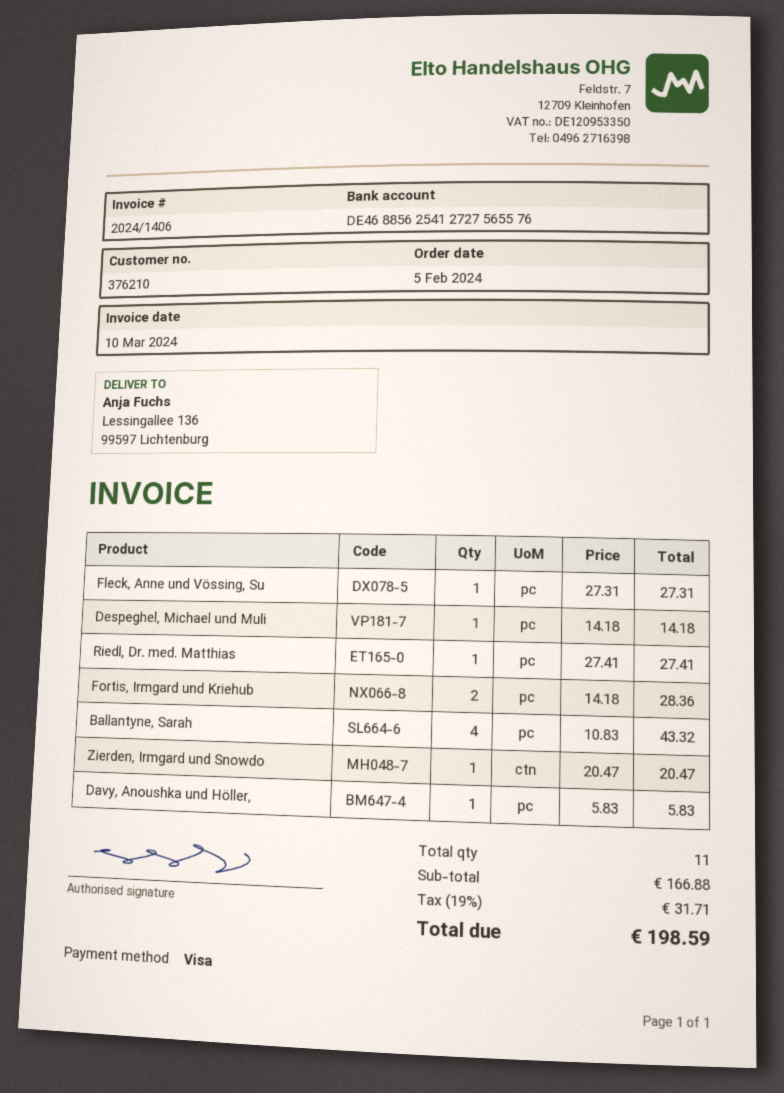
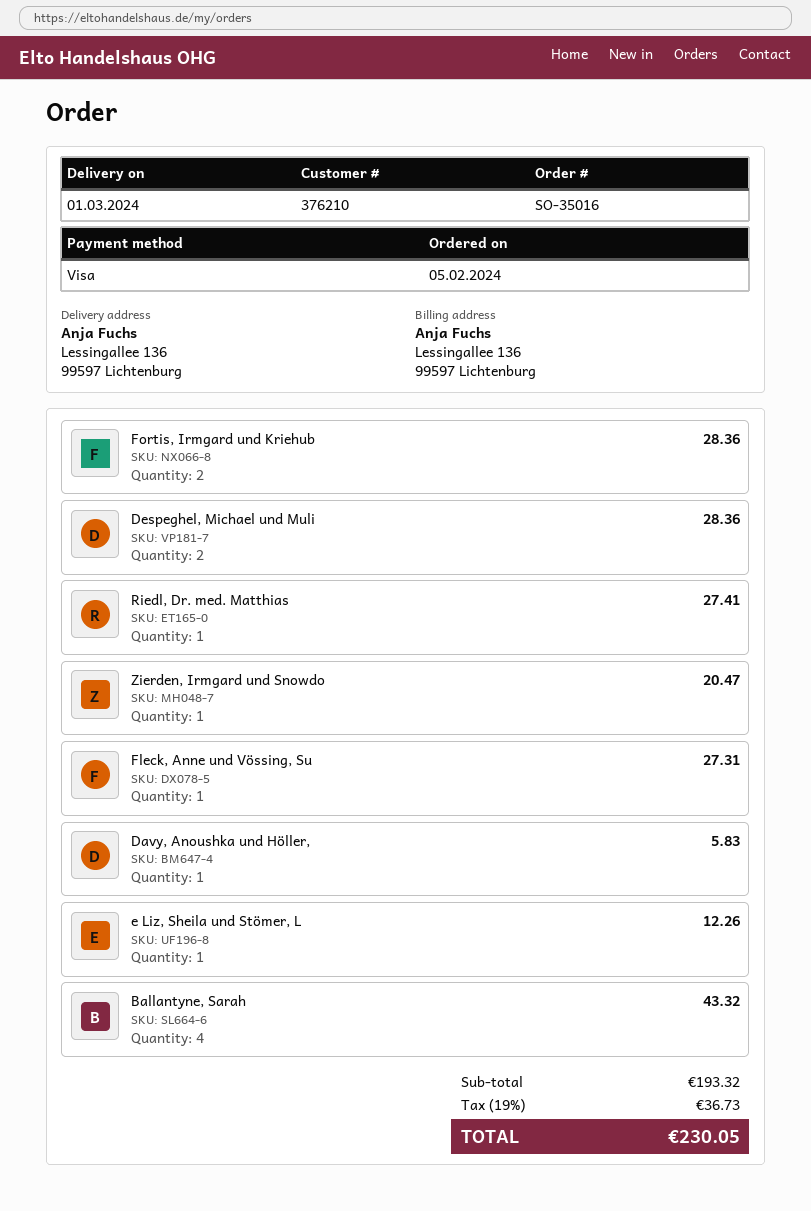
Despeghel, Michael und Muli: 1 for 14.18 -> 2 for 28.36
e Liz, Sheila und Stömer, L: none -> 1 for 12.26
subtotal: 166.88 -> 193.32
tax: 19% = 31.71 -> 19% = 36.73
total: 198.59 -> 230.05

